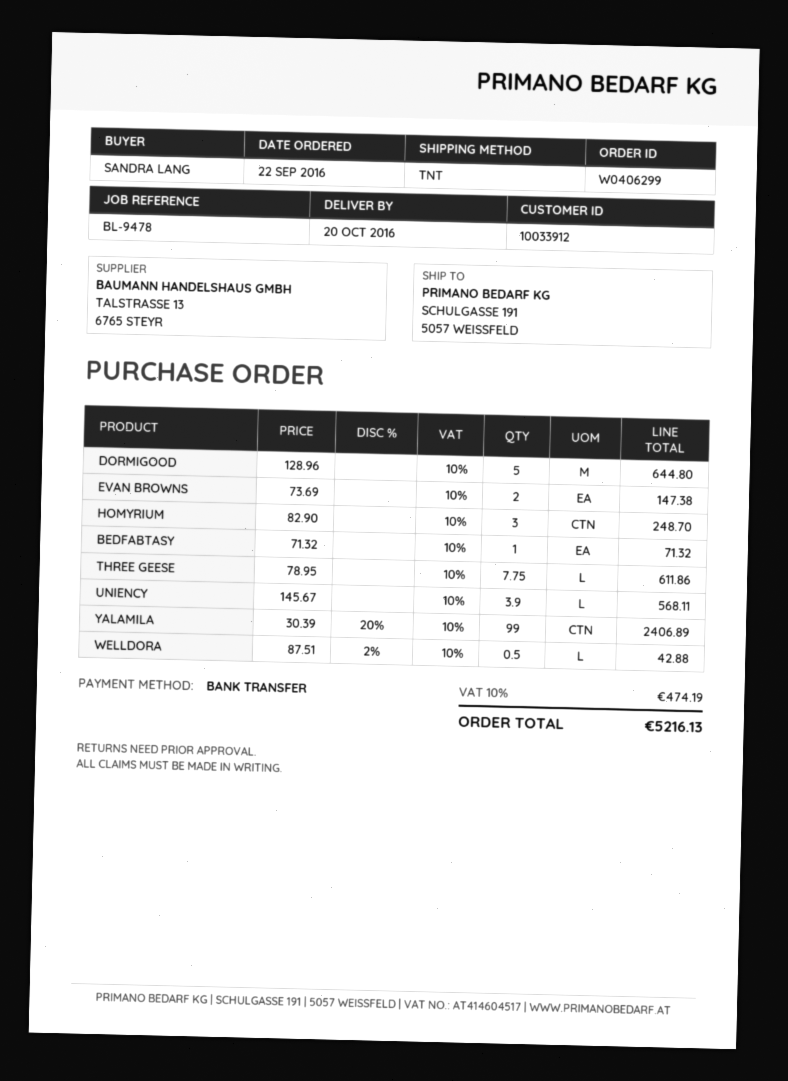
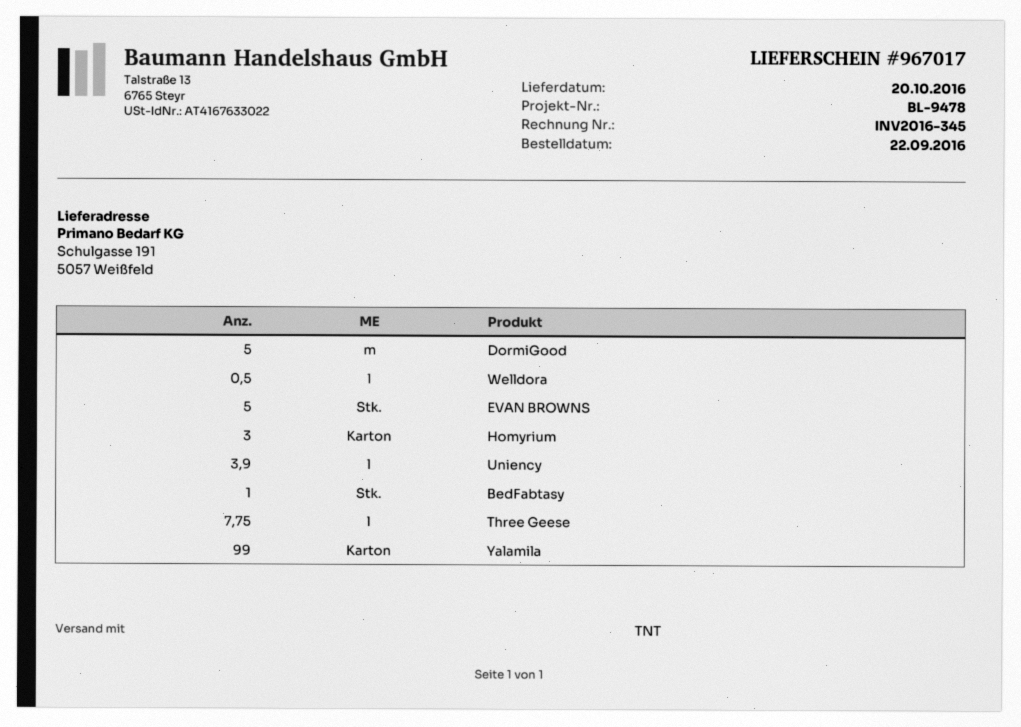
EVAN BROWNS: 2 -> 5

